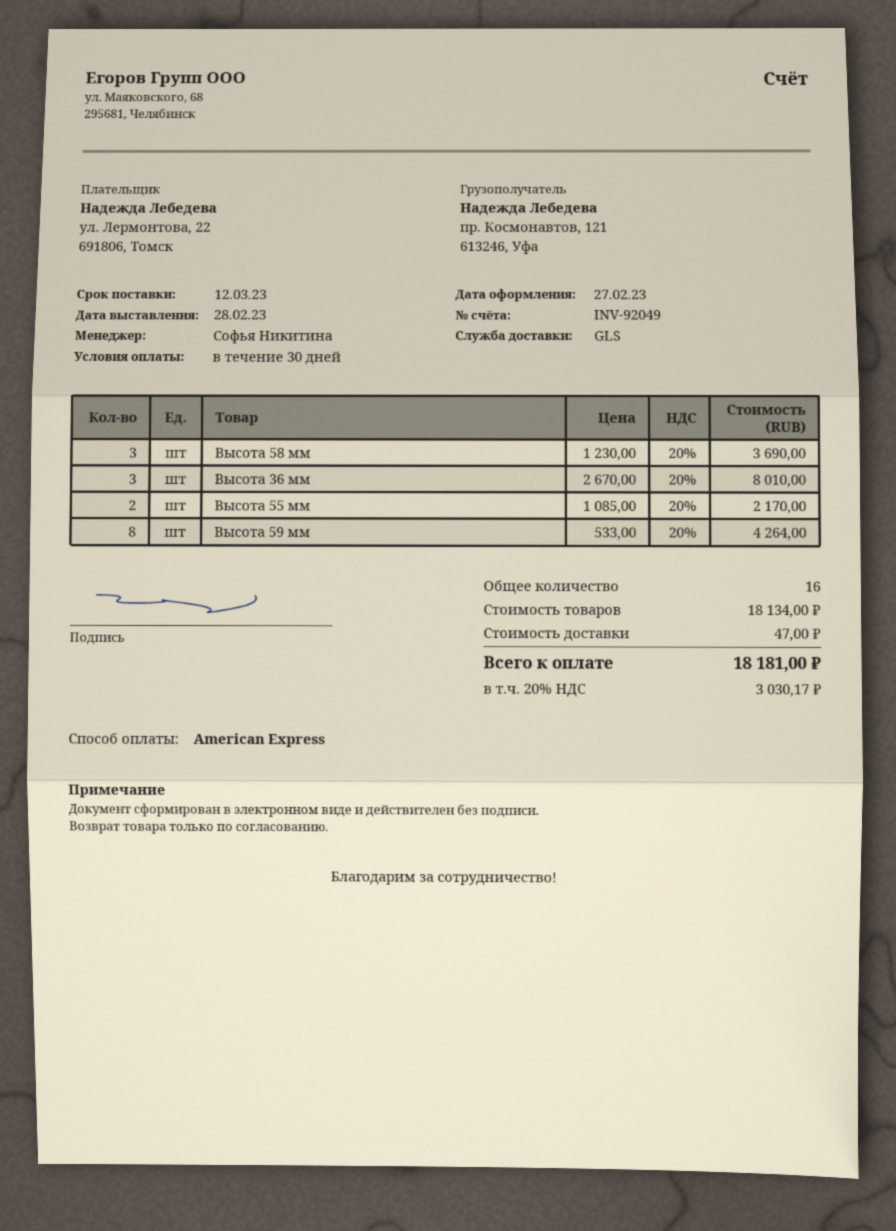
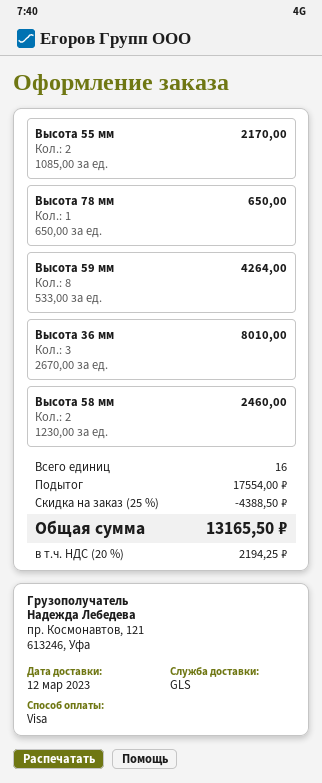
payment method: American Express -> Visa
Высота 58 мм: 3 x 1230.00 = 3690.00 -> 2 x 1230.00 = 2460.00
Высота 78 мм: none -> 1 x 650.00 = 650.00
subtotal: 18134.00 -> 17554.00
discount: none -> 25% = 4388.50
shipping: 47.00 -> none
tax: 20% = 3030.17 -> 20% = 2194.25
total: 18181.00 -> 13165.50

